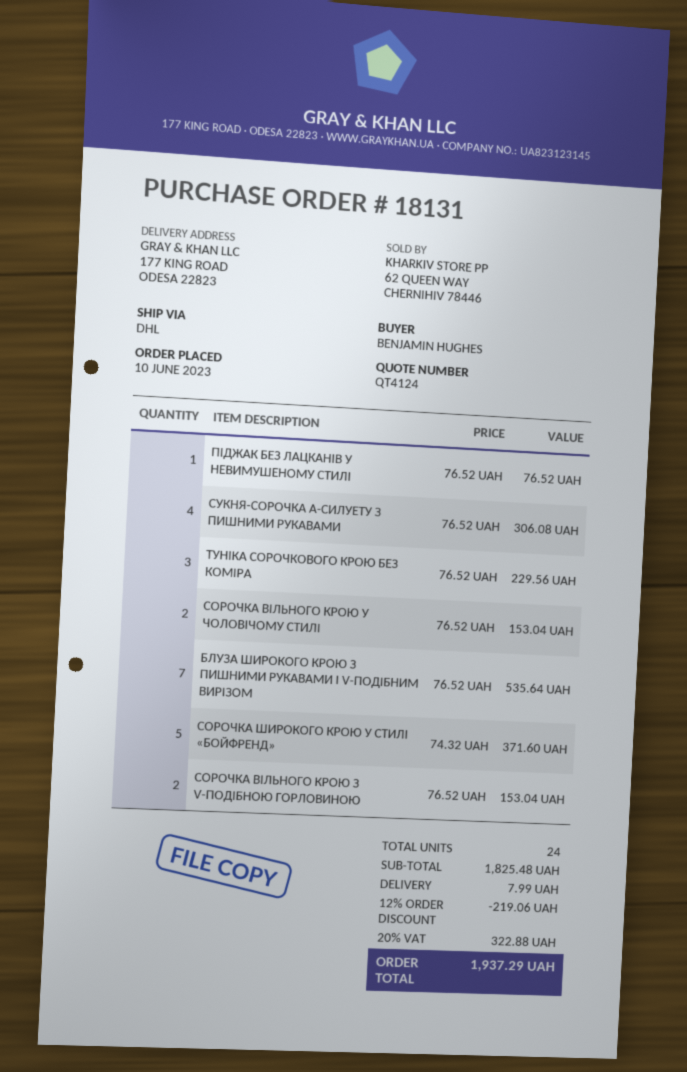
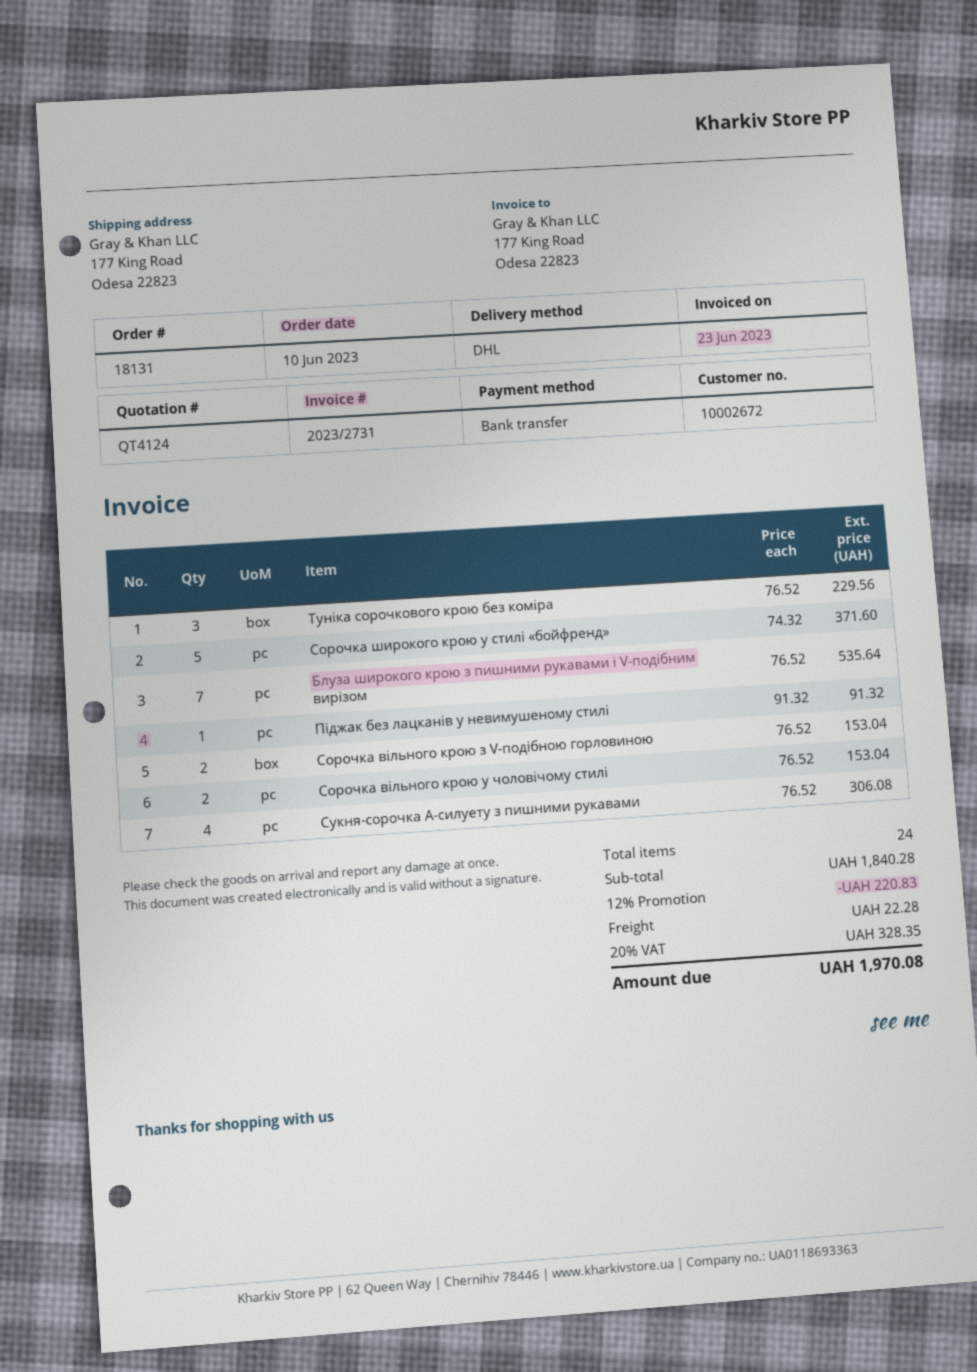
ПІДЖАК БЕЗ ЛАЦКАНІВ У НЕВИМУШЕНОМУ СТИЛІ: 1 x 76.52 = 76.52 -> 1 x 91.32 = 91.32
subtotal: 1825.48 -> 1840.28
discount: 12% = 219.06 -> 12% = 220.83
shipping: 7.99 -> 22.28
tax: 20% = 322.88 -> 20% = 328.35
total: 1937.29 -> 1970.08

